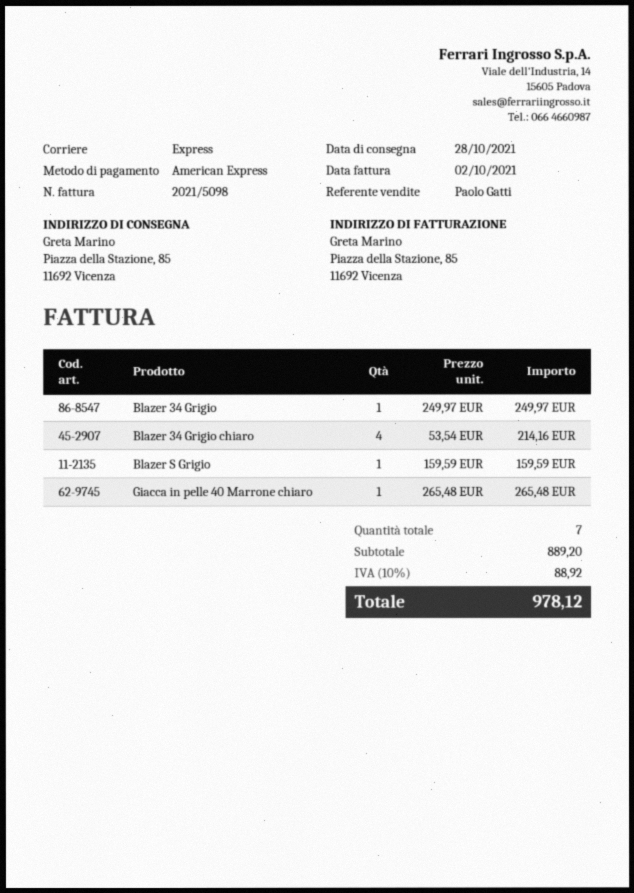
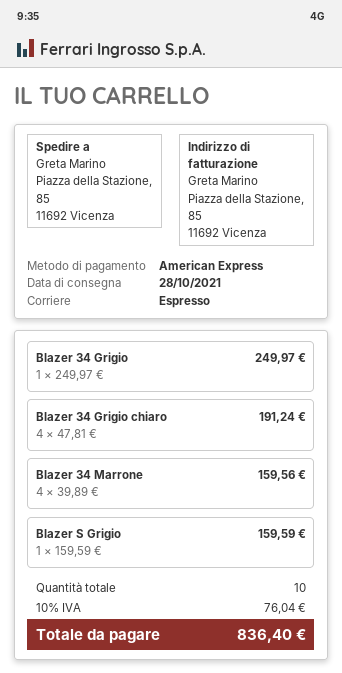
Blazer 34 Grigio chiaro: 4 x 53.54 = 214.16 -> 4 x 47.81 = 191.24
Giacca in pelle 40 Marrone chiaro: 1 x 265.48 = 265.48 -> none
Blazer 34 Marrone: none -> 4 x 39.89 = 159.56
total quantity: 7 -> 10
tax: 10% = 88.92 -> 10% = 76.04
total: 978.12 -> 836.40

